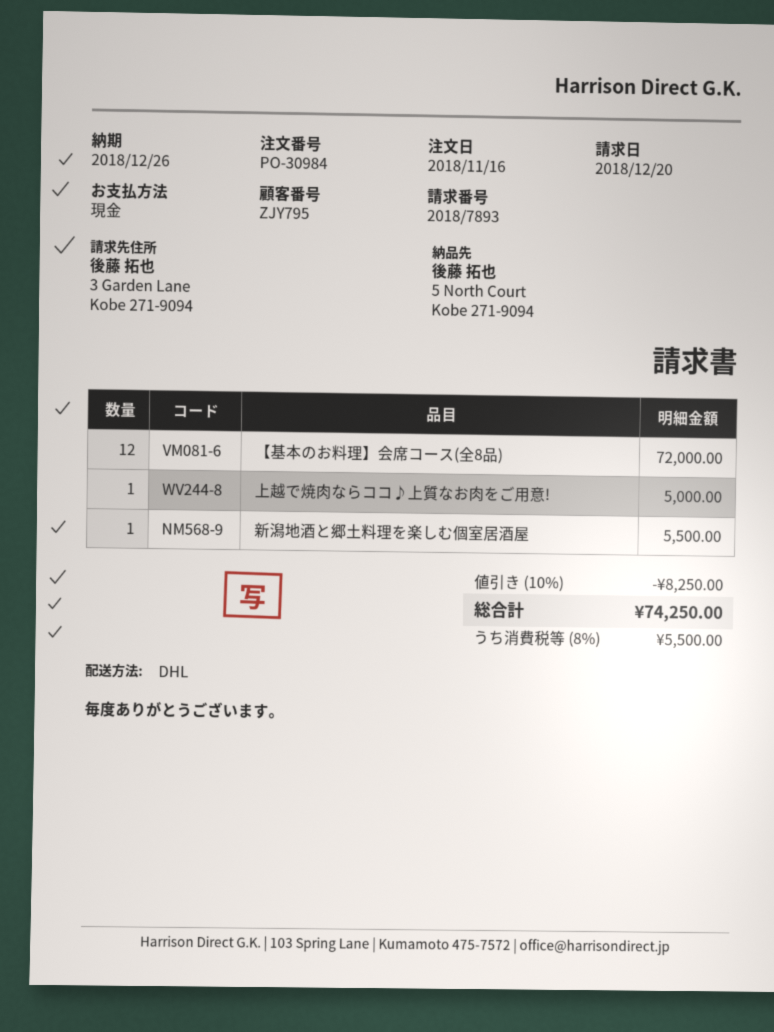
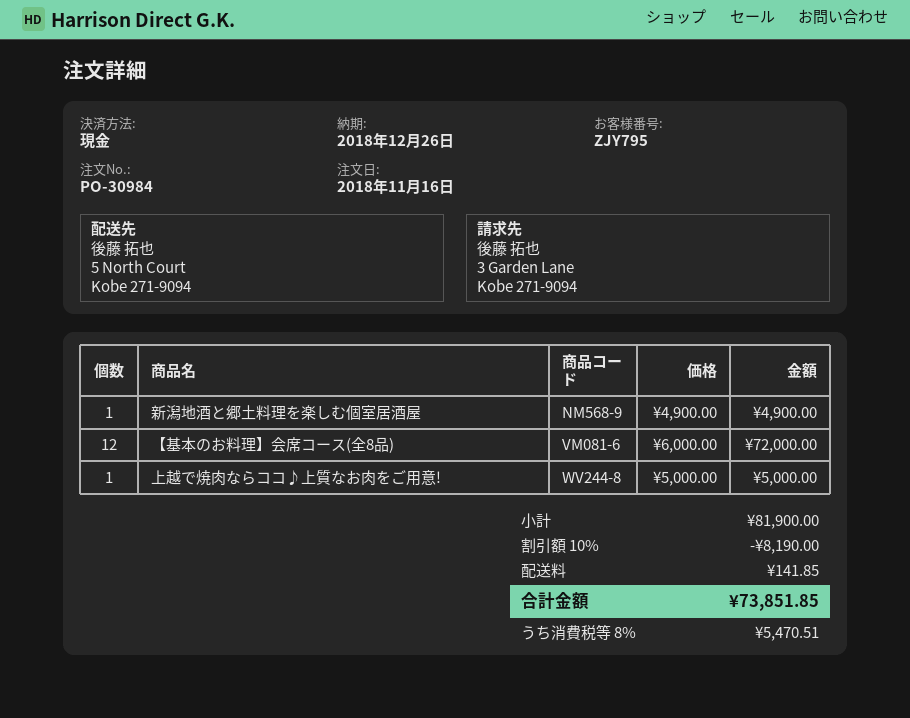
新潟地酒と郷土料理を楽しむ個室居酒屋: 1 for 5500.00 -> 1 for 4900.00
discount: 10% = 8250.00 -> 10% = 8190.00
shipping: none -> 141.85
tax: 8% = 5500.00 -> 8% = 5470.51
total: 74250.00 -> 73851.85

